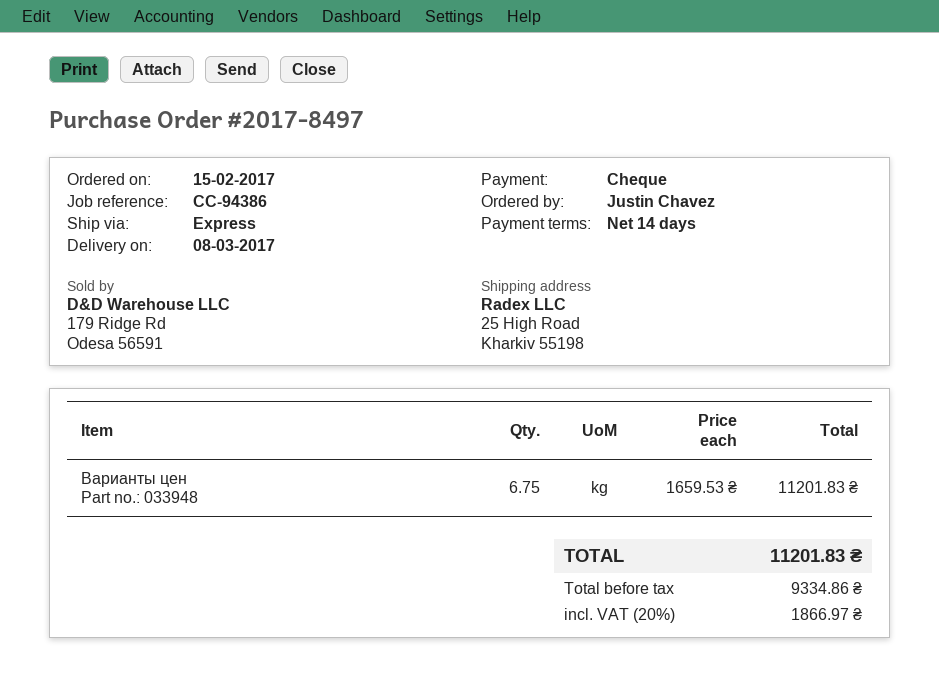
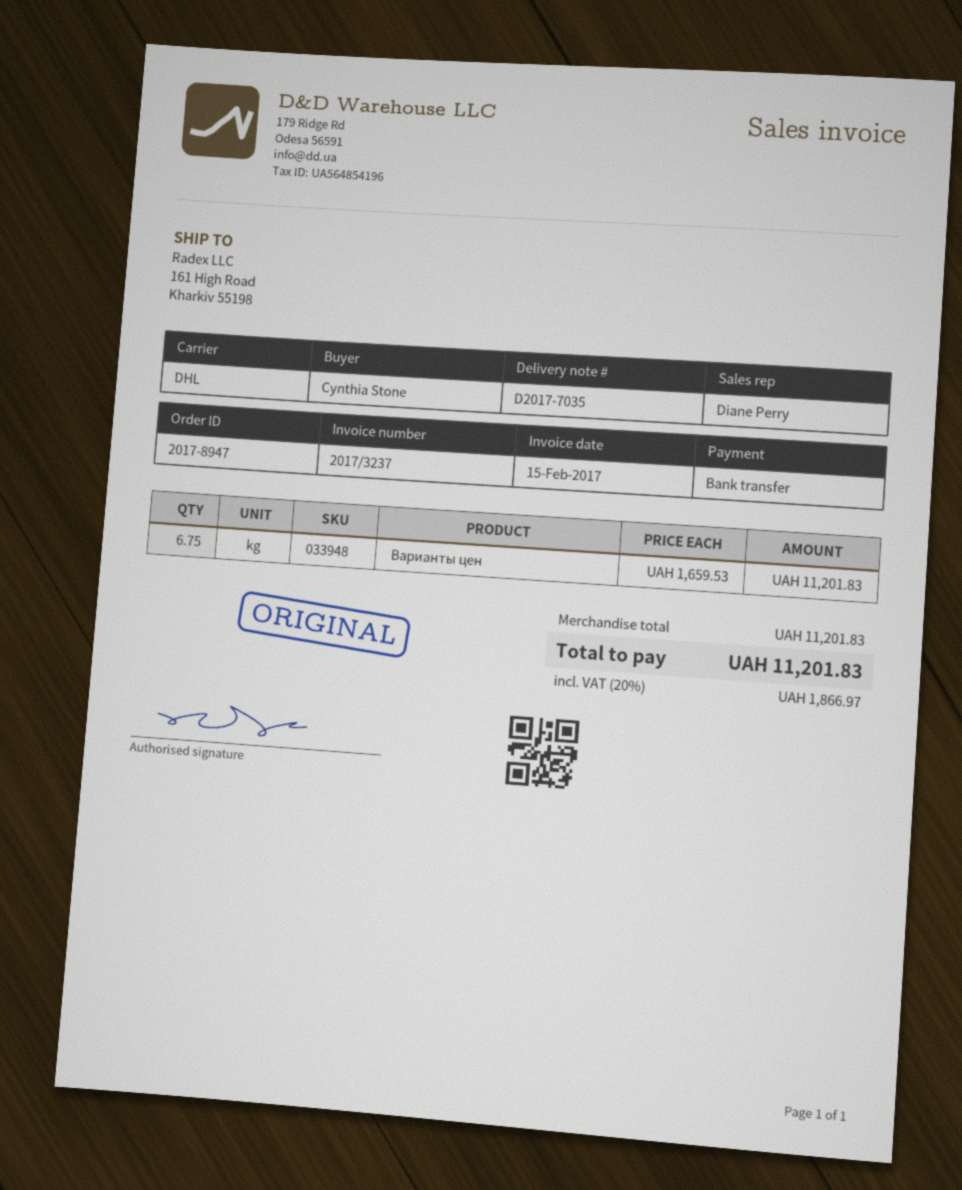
order number: 2017-8497 -> 2017-8947
ordered by: Justin Chavez -> Cynthia Stone
payment method: cheque -> bank transfer
shipping method: express -> DHL
ship to: 25 High Road, Kharkiv 55198 -> 161 High Road, Kharkiv 55198

